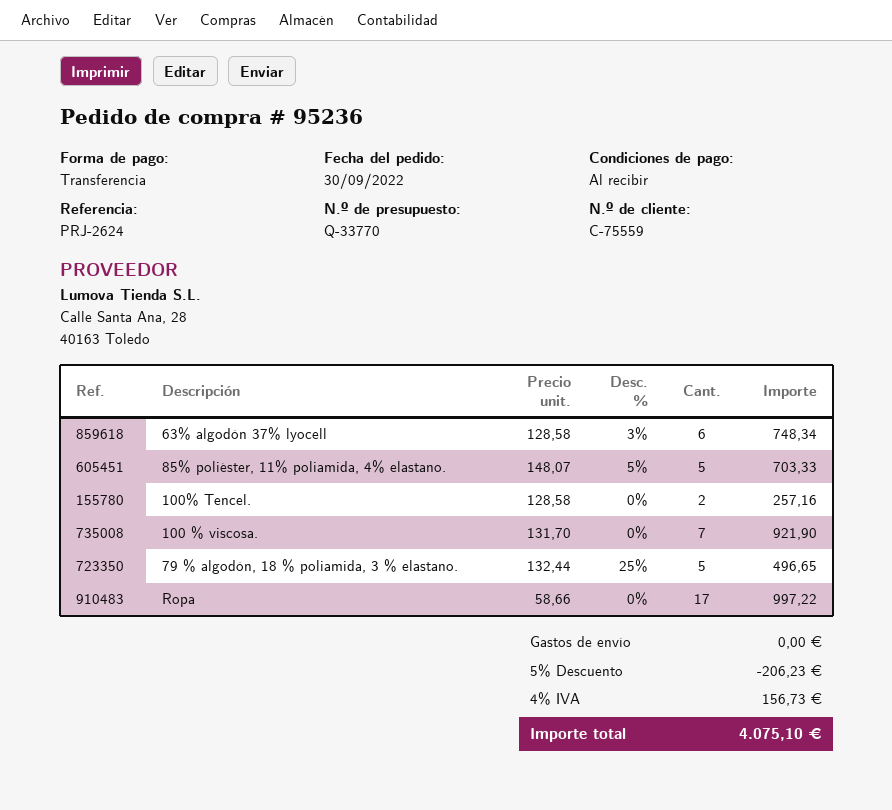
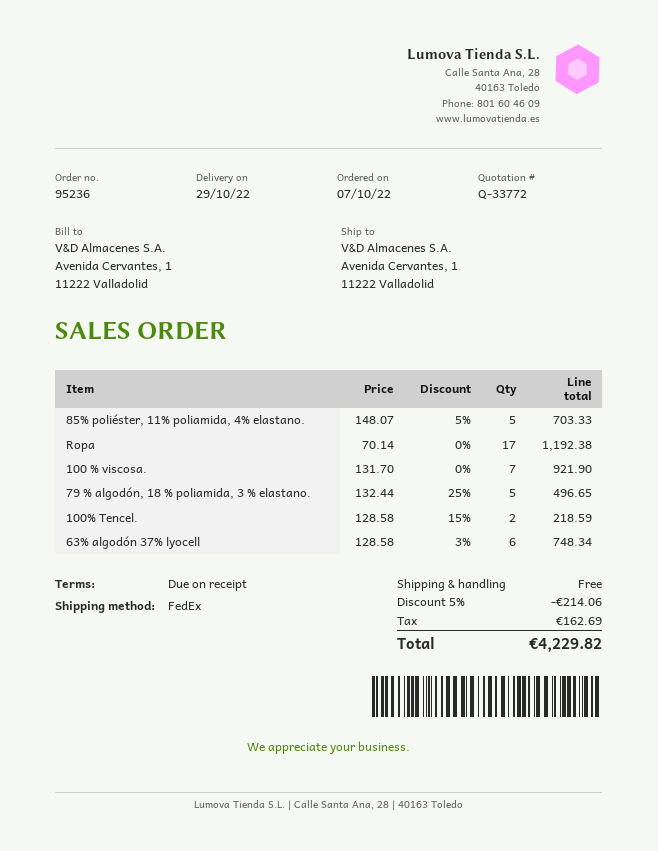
quote number: Q-33770 -> Q-33772
order date: 2022-09-30 -> 2022-10-07
100% Tencel.: 2 x 128.58 = 257.16 -> 2 x 128.58 - 15% = 218.59
Ropa: 17 x 58.66 = 997.22 -> 17 x 70.14 = 1192.38
discount: 5% = 206.23 -> 5% = 214.06
tax: 156.73 -> 162.69
total: 4075.10 -> 4229.82

